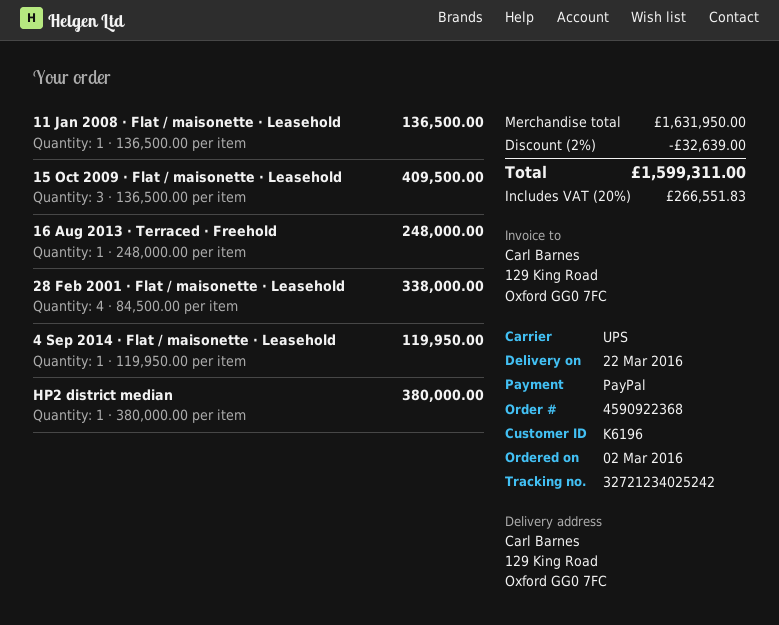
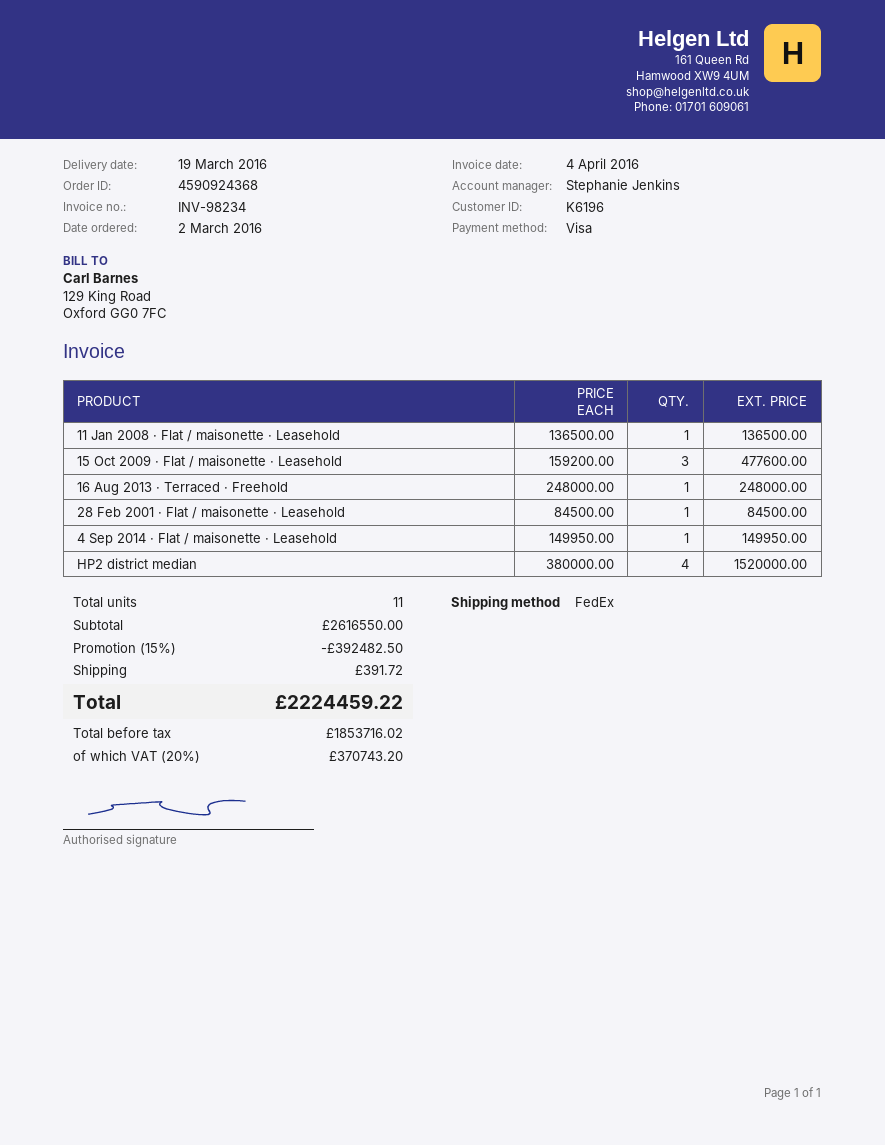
order number: 4590922368 -> 4590924368
delivery date: 2016-03-22 -> 2016-03-19
payment method: PayPal -> Visa
shipping method: UPS -> FedEx
15 Oct 2009 · Flat / maisonette · Leasehold: 3 x 136500.00 = 409500.00 -> 3 x 159200.00 = 477600.00
28 Feb 2001 · Flat / maisonette · Leasehold: 4 x 84500.00 = 338000.00 -> 1 x 84500.00 = 84500.00
4 Sep 2014 · Flat / maisonette · Leasehold: 1 x 119950.00 = 119950.00 -> 1 x 149950.00 = 149950.00
HP2 district median: 1 x 380000.00 = 380000.00 -> 4 x 380000.00 = 1520000.00
subtotal: 1631950.00 -> 2616550.00
discount: 2% = 32639.00 -> 15% = 392482.50
shipping: none -> 391.72
tax: 20% = 266551.83 -> 20% = 370743.20
total: 1599311.00 -> 2224459.22

